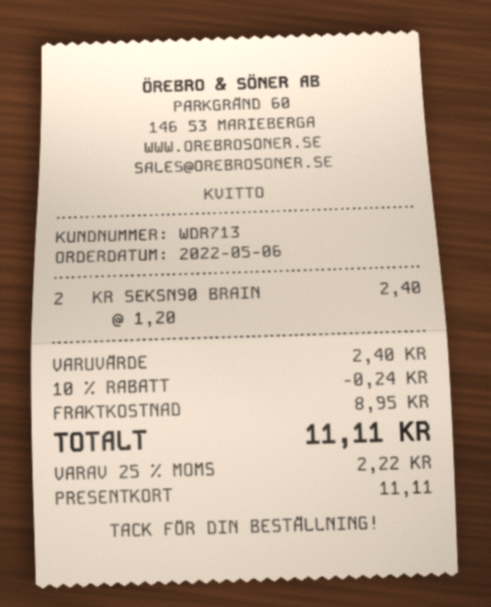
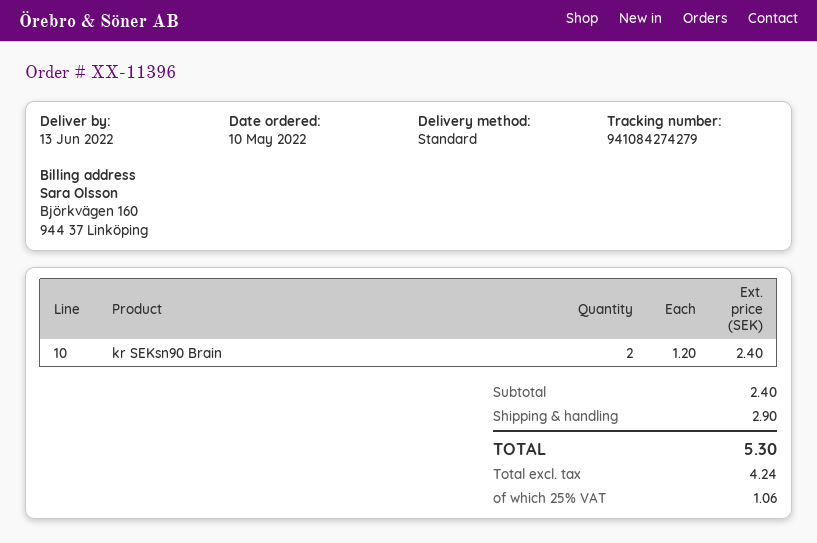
order date: 2022-05-06 -> 2022-05-10
discount: 10% = 0.24 -> none
shipping: 8.95 -> 2.90
tax: 25% = 2.22 -> 25% = 1.06
total: 11.11 -> 5.30

